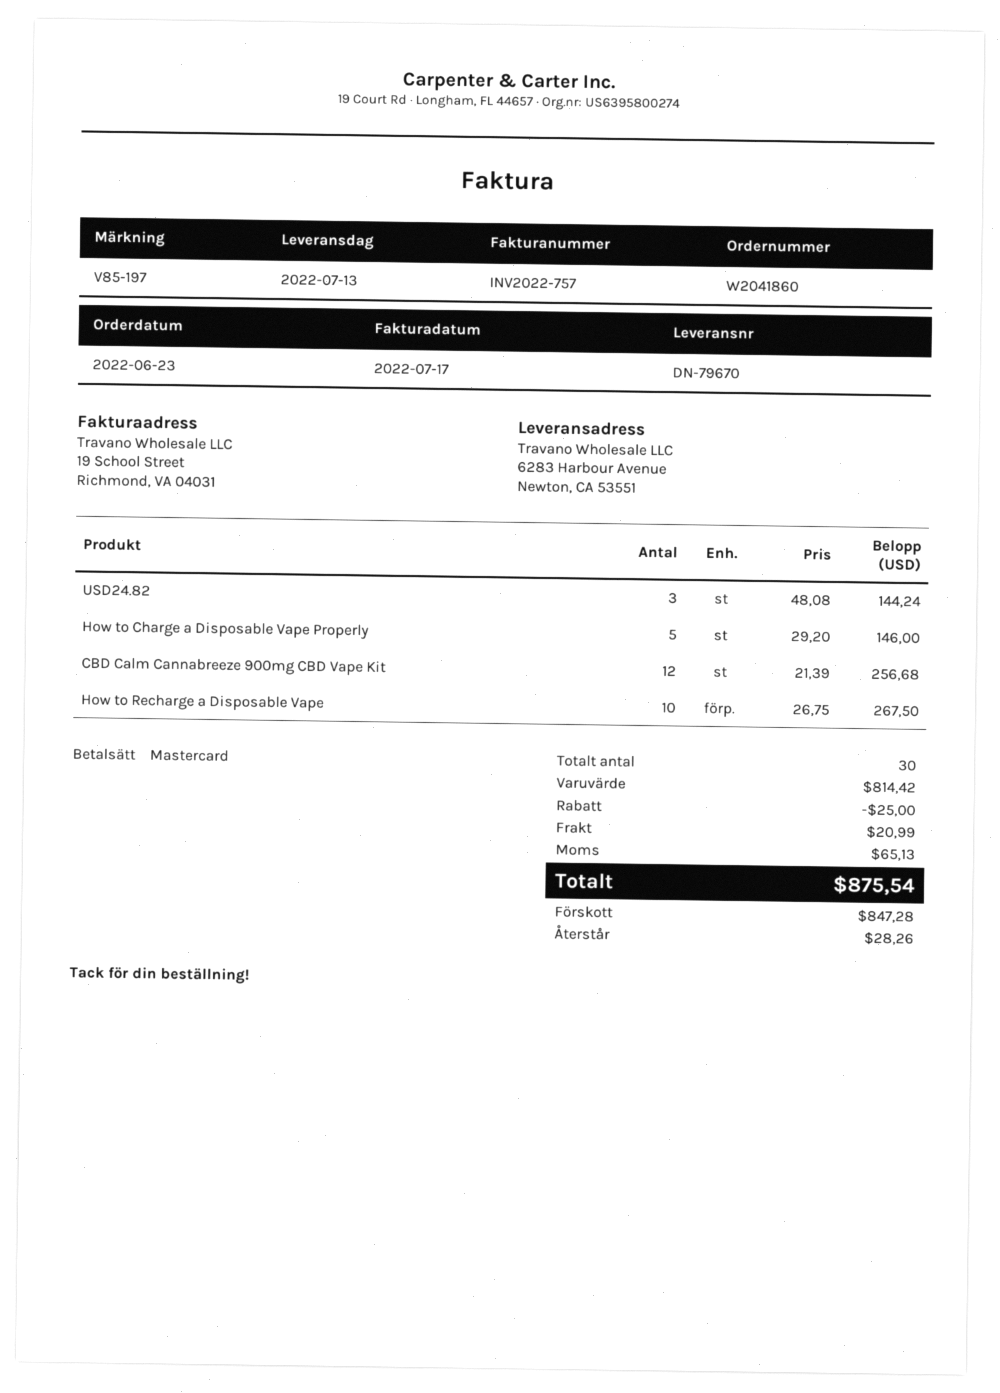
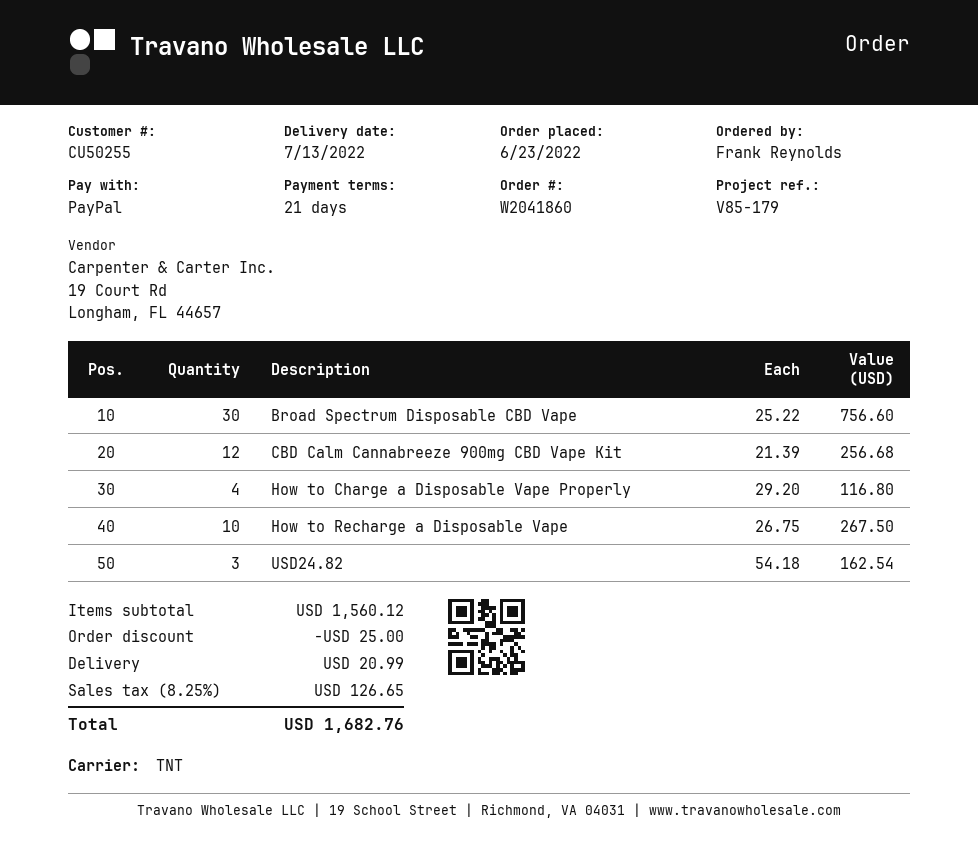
reference: V85-197 -> V85-179
payment method: Mastercard -> PayPal
USD24.82: 3 x 48.08 = 144.24 -> 3 x 54.18 = 162.54
How to Charge a Disposable Vape Properly: 5 x 29.20 = 146.00 -> 4 x 29.20 = 116.80
Broad Spectrum Disposable CBD Vape: none -> 30 x 25.22 = 756.60
subtotal: 814.42 -> 1560.12
tax: 65.13 -> 126.65
total: 875.54 -> 1682.76

